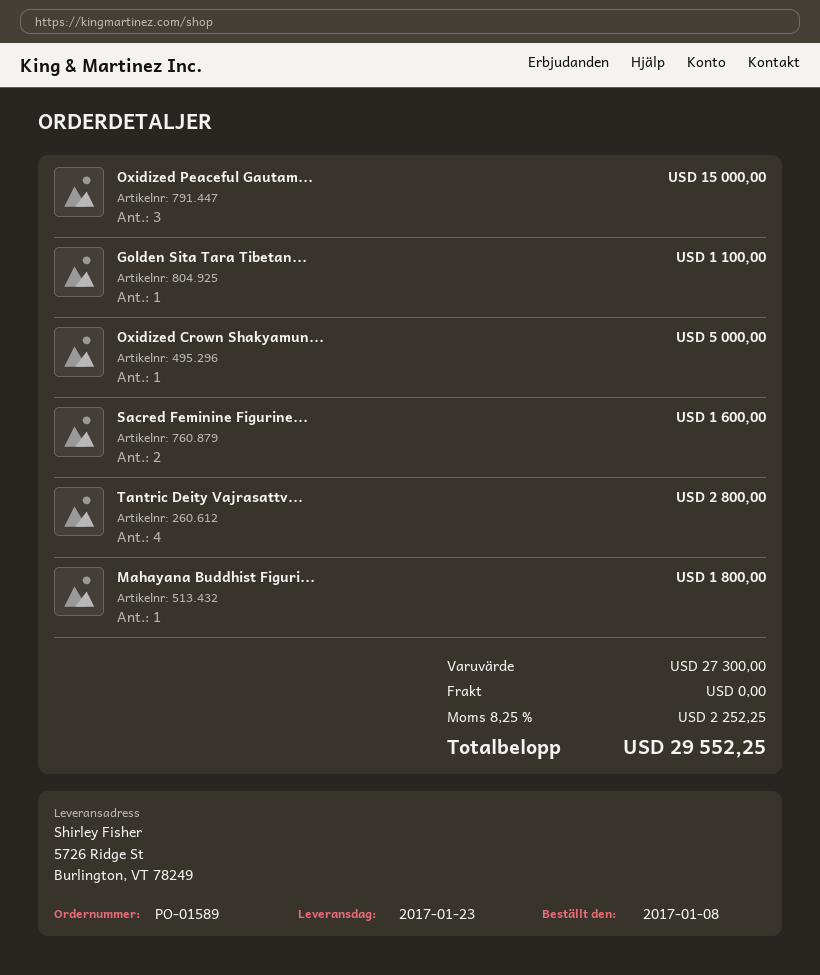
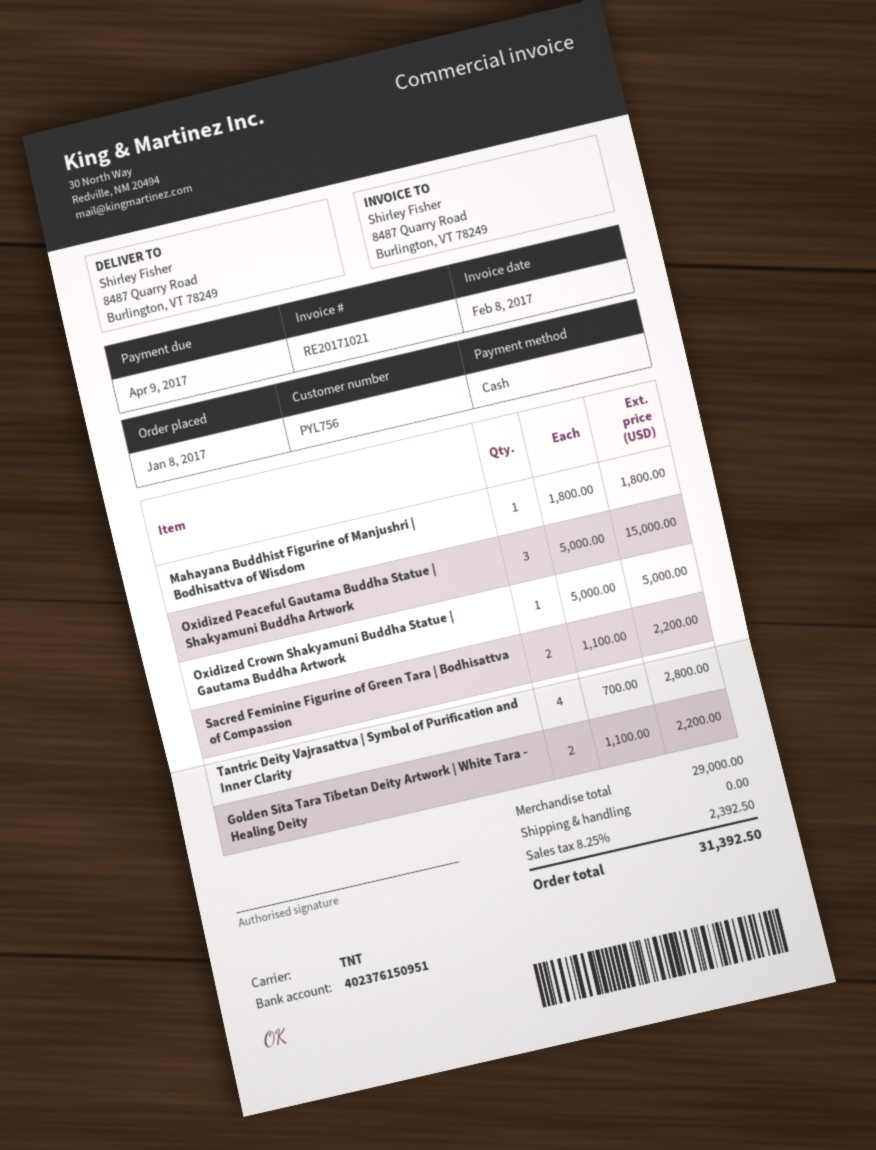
ship to: 5726 Ridge St, Burlington, VT 78249 -> 8487 Quarry Road, Burlington, VT 78249
Golden Sita Tara Tibetan...: 1 for 1100.00 -> 2 for 2200.00
Sacred Feminine Figurine...: 2 for 1600.00 -> 2 for 2200.00
subtotal: 27300.00 -> 29000.00
tax: 8.25% = 2252.25 -> 8.25% = 2392.50
total: 29552.25 -> 31392.50

